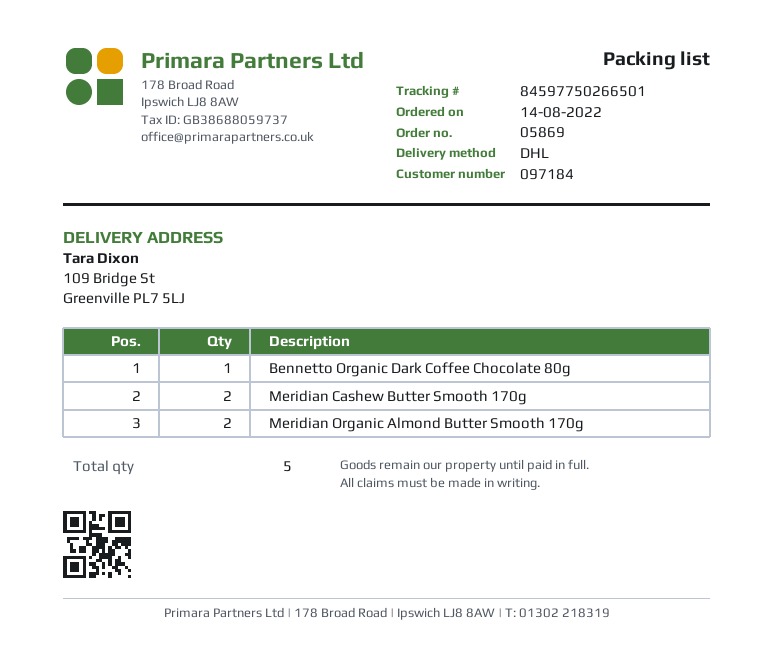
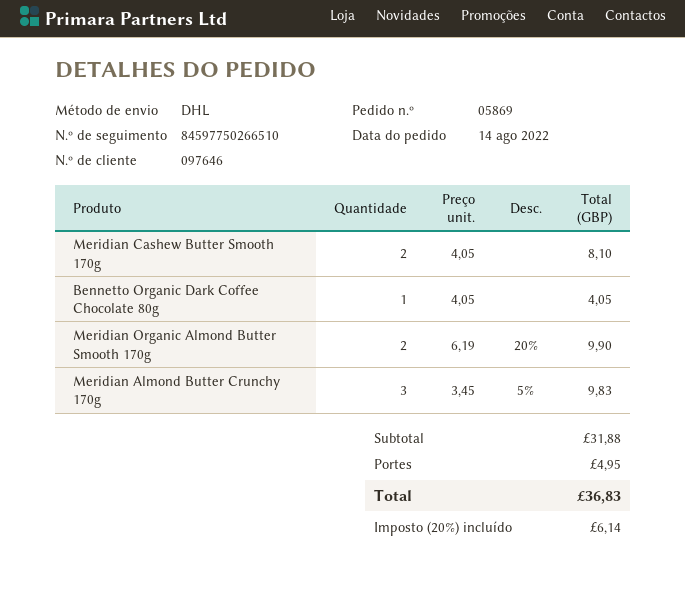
customer number: 097184 -> 097646
tracking number: 84597750266501 -> 84597750266510
Meridian Almond Butter Crunchy 170g: none -> 3

